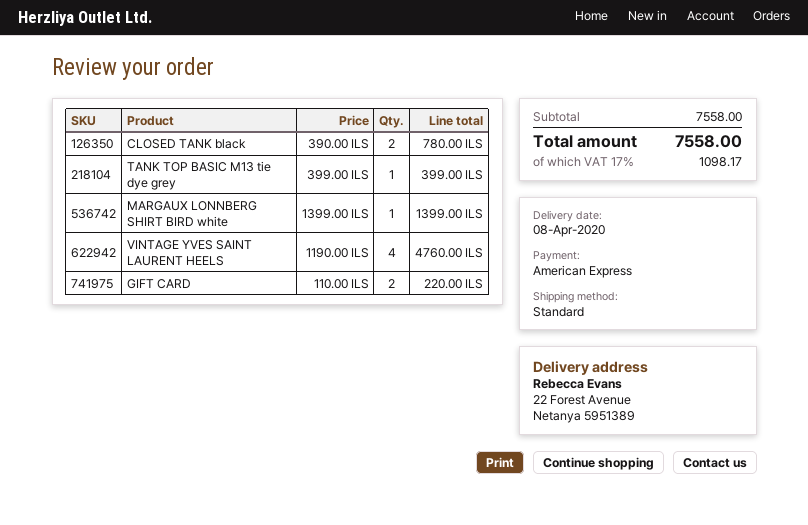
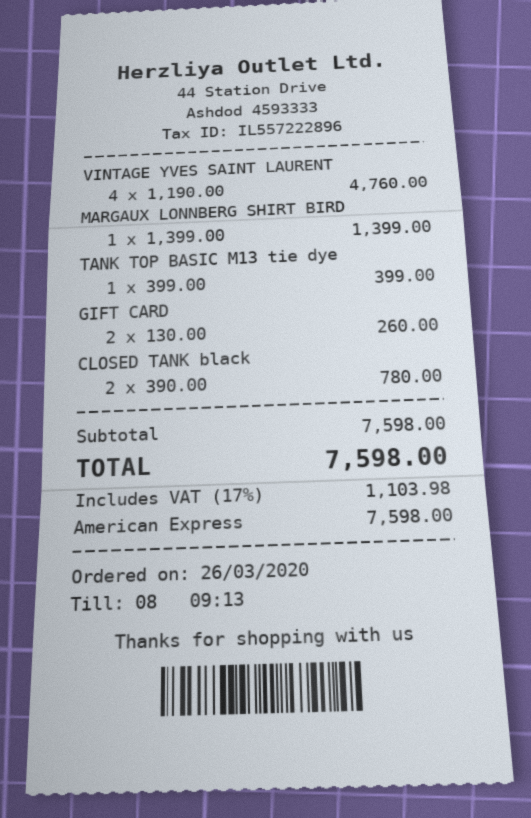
GIFT CARD: 2 x 110.00 = 220.00 -> 2 x 130.00 = 260.00
subtotal: 7558.00 -> 7598.00
tax: 17% = 1098.17 -> 17% = 1103.98
total: 7558.00 -> 7598.00

